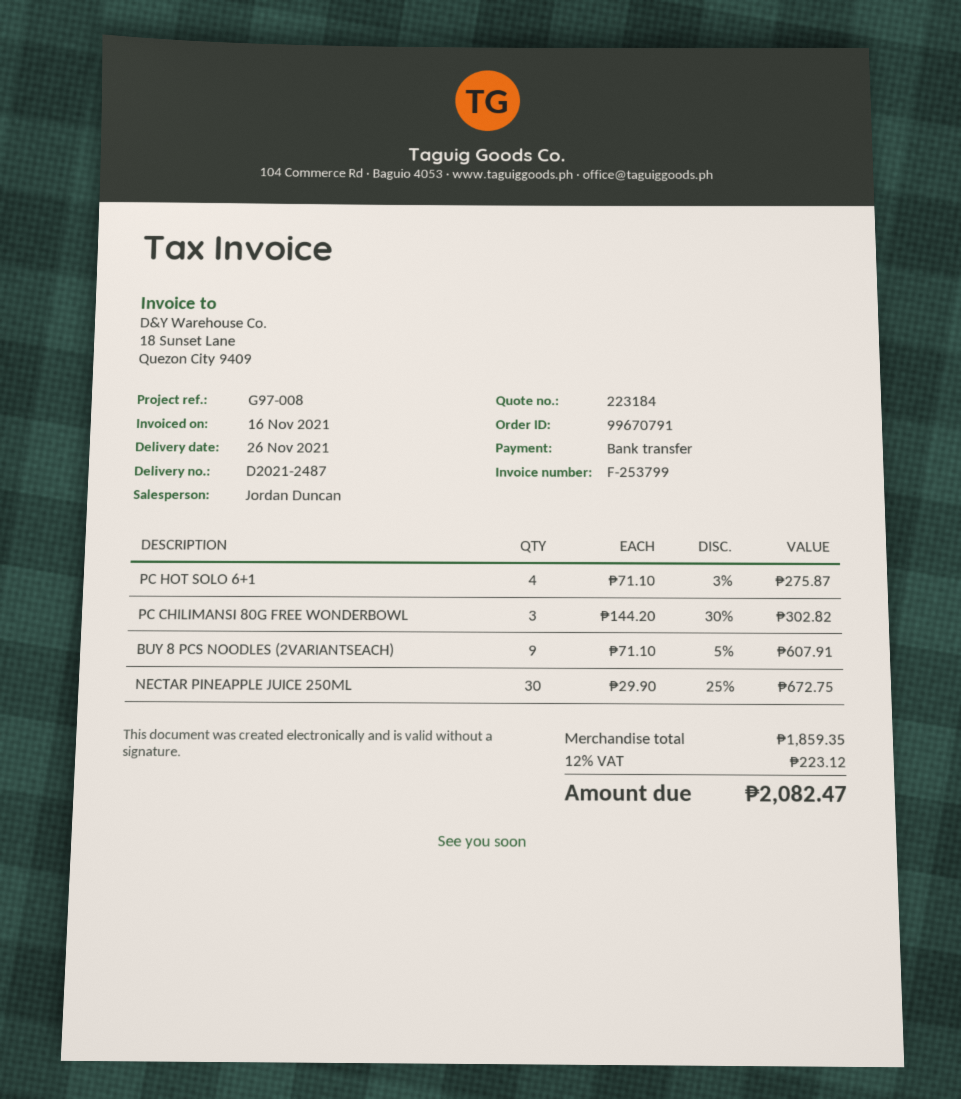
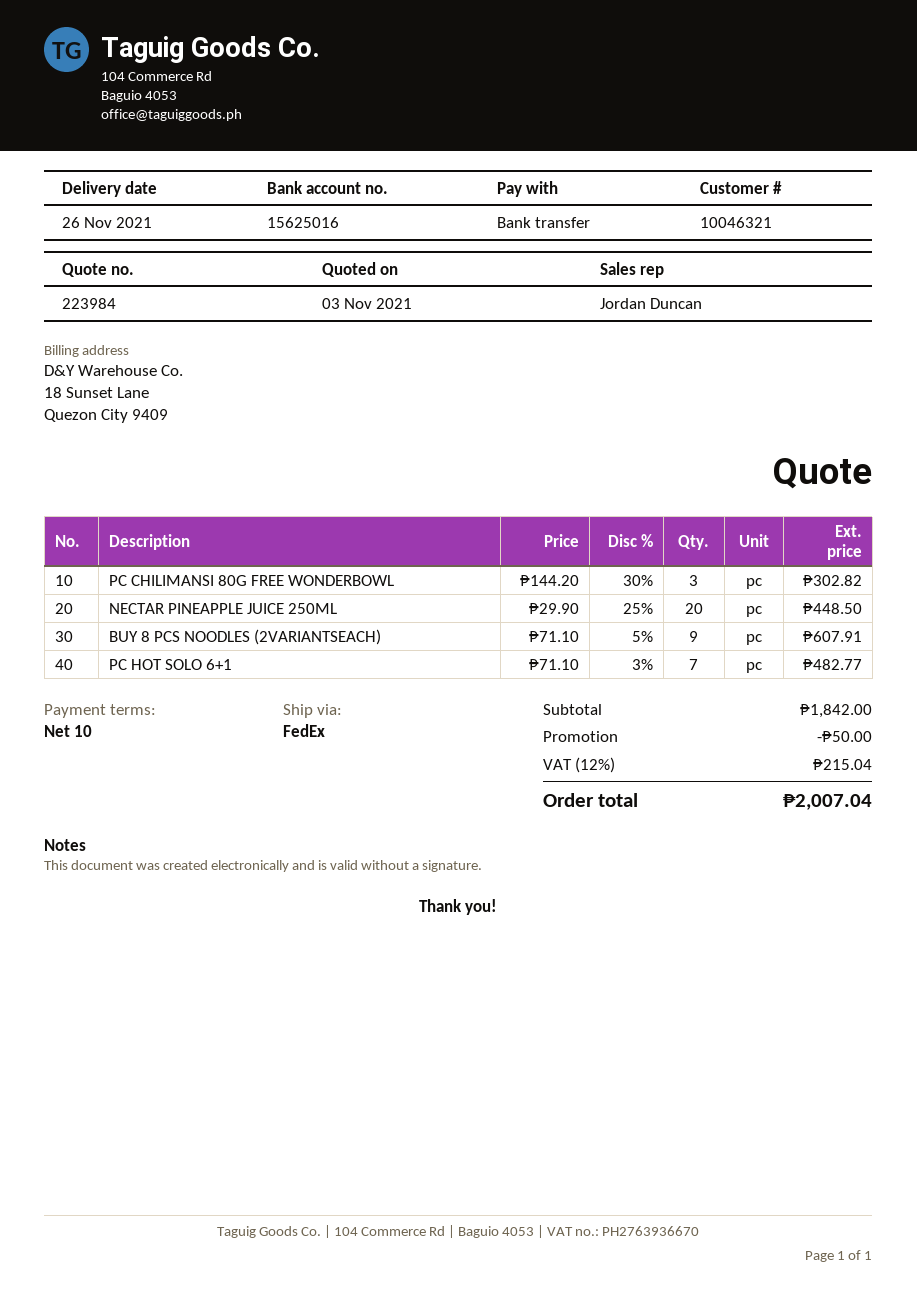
quote number: 223184 -> 223984
PC HOT SOLO 6+1: 4 x 71.10 - 3% = 275.87 -> 7 x 71.10 - 3% = 482.77
NECTAR PINEAPPLE JUICE 250ML: 30 x 29.90 - 25% = 672.75 -> 20 x 29.90 - 25% = 448.50
subtotal: 1859.35 -> 1842.00
discount: none -> 50.00
tax: 12% = 223.12 -> 12% = 215.04
total: 2082.47 -> 2007.04

